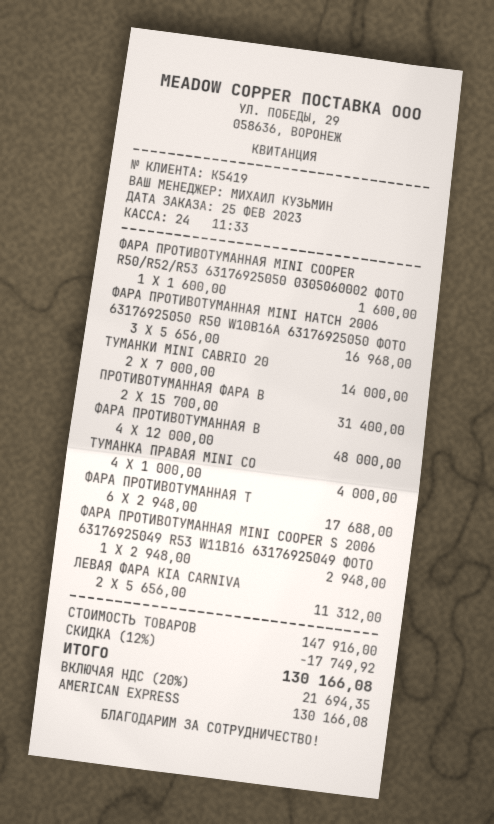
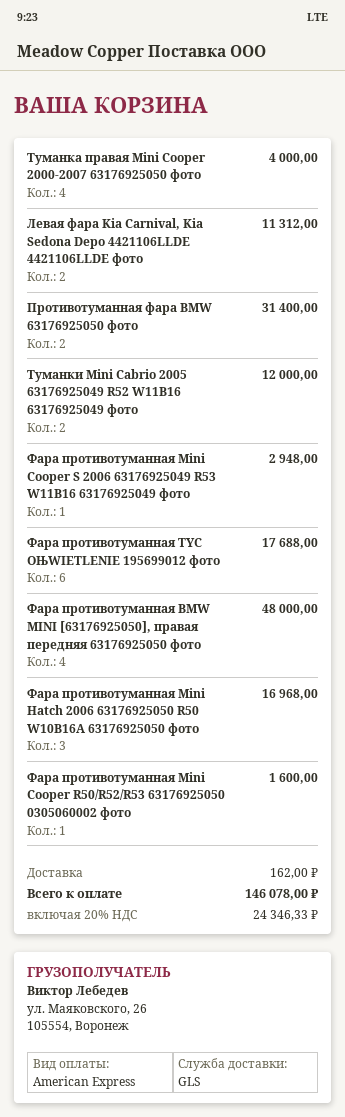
ТУМАНКИ MINI CABRIO 20: 2 for 14000.00 -> 2 for 12000.00
discount: 12% = 17749.92 -> none
shipping: none -> 162.00
tax: 20% = 21694.35 -> 20% = 24346.33
total: 130166.08 -> 146078.00

